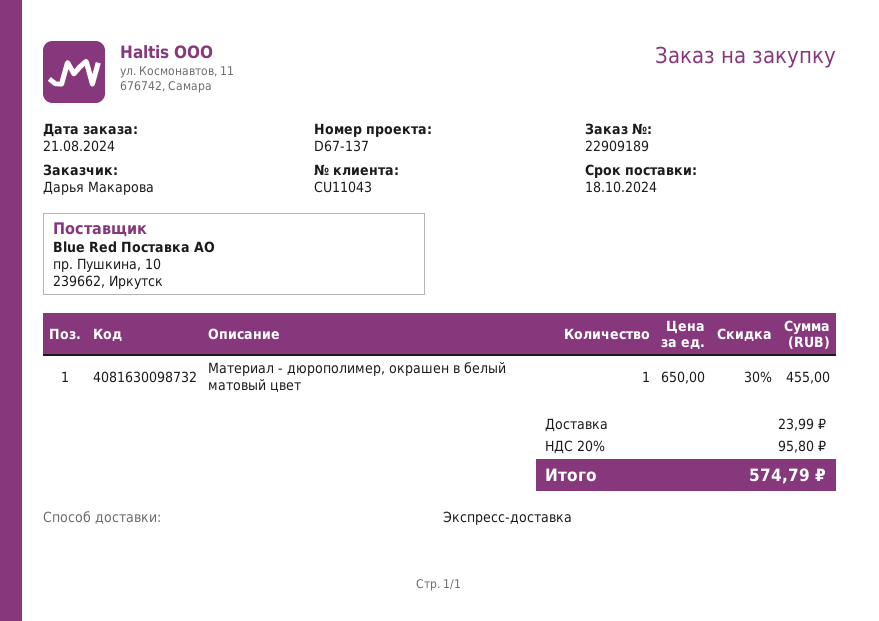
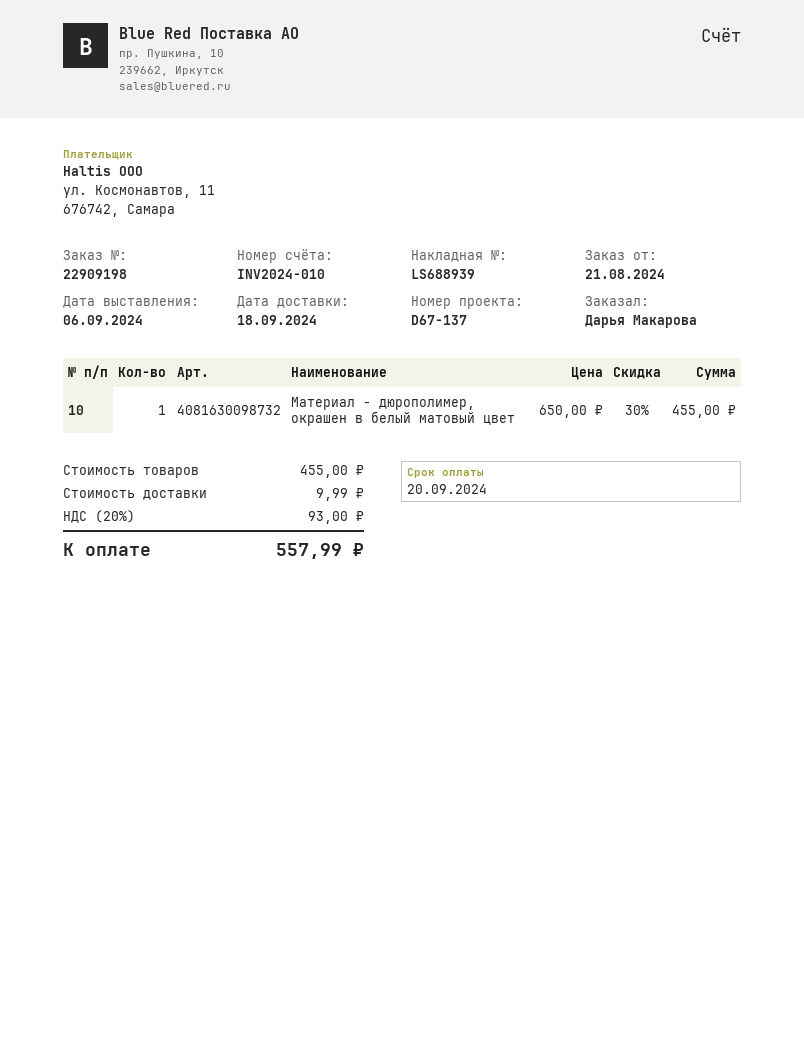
order number: 22909189 -> 22909198
delivery date: 2024-10-18 -> 2024-09-18
shipping: 23.99 -> 9.99
tax: 20% = 95.80 -> 20% = 93.00
total: 574.79 -> 557.99

